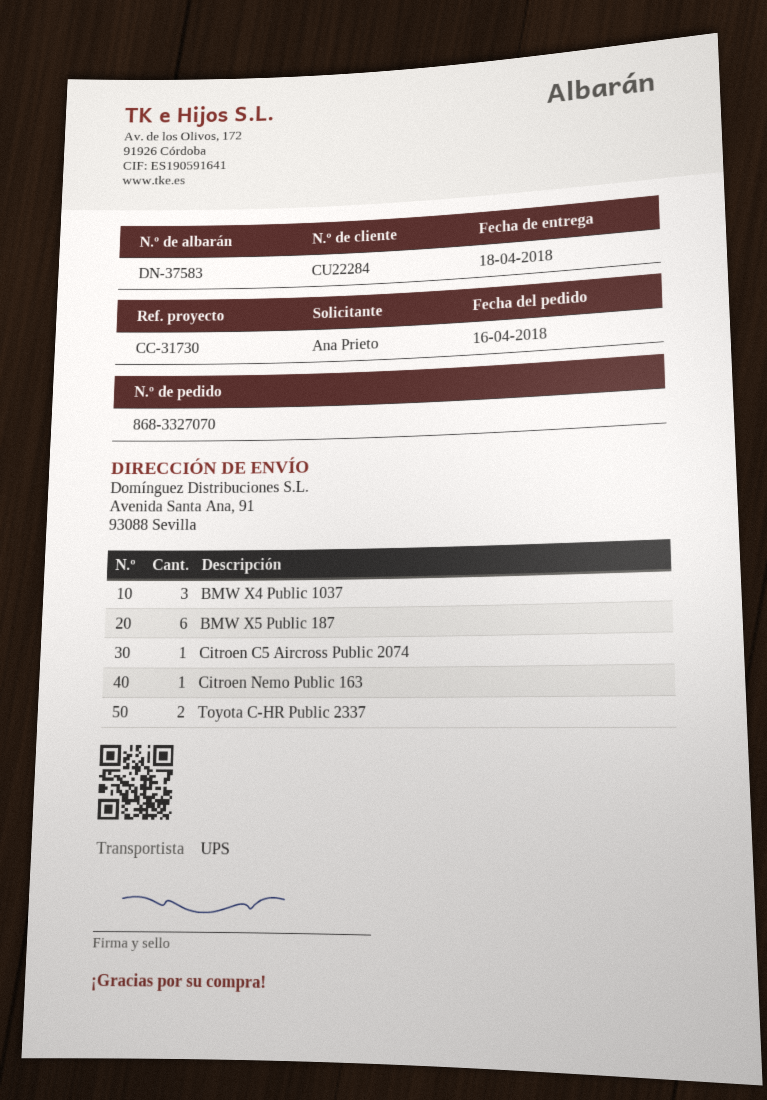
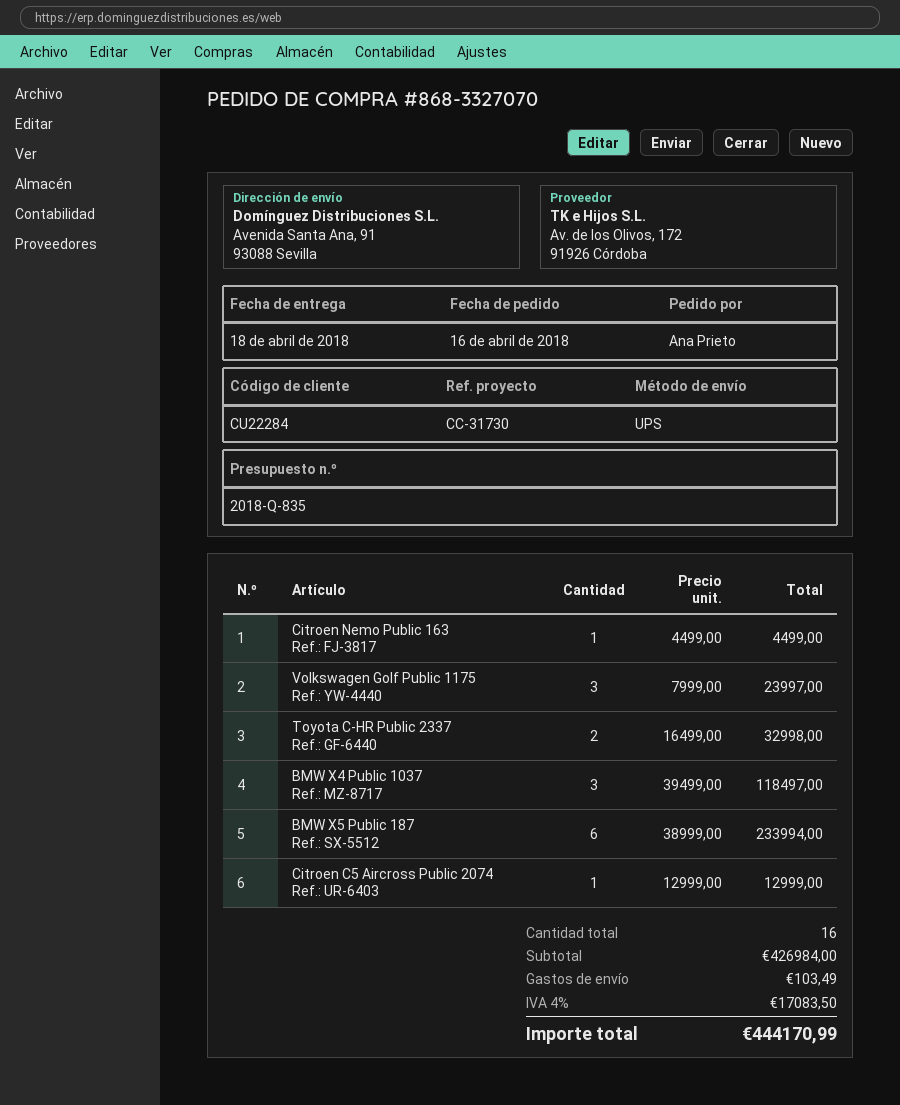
Volkswagen Golf Public 1175: none -> 3

